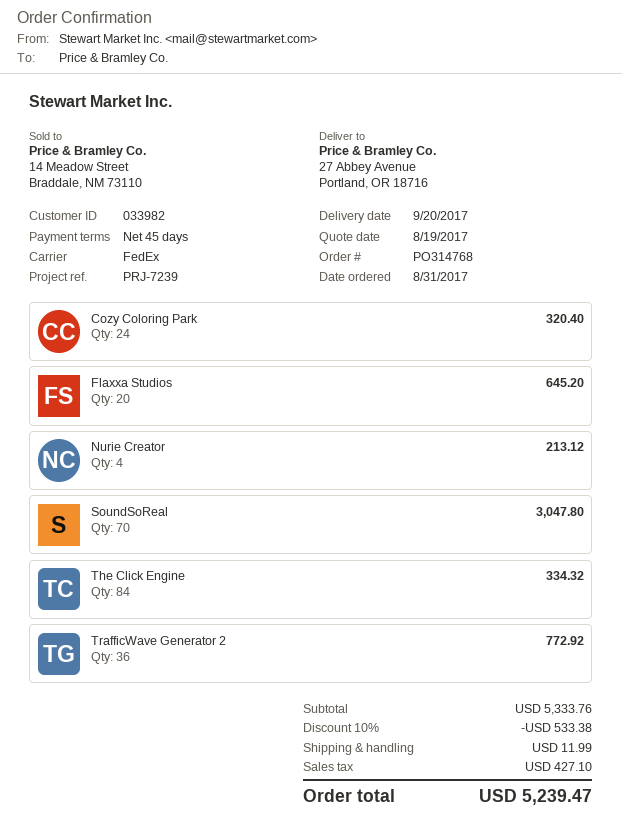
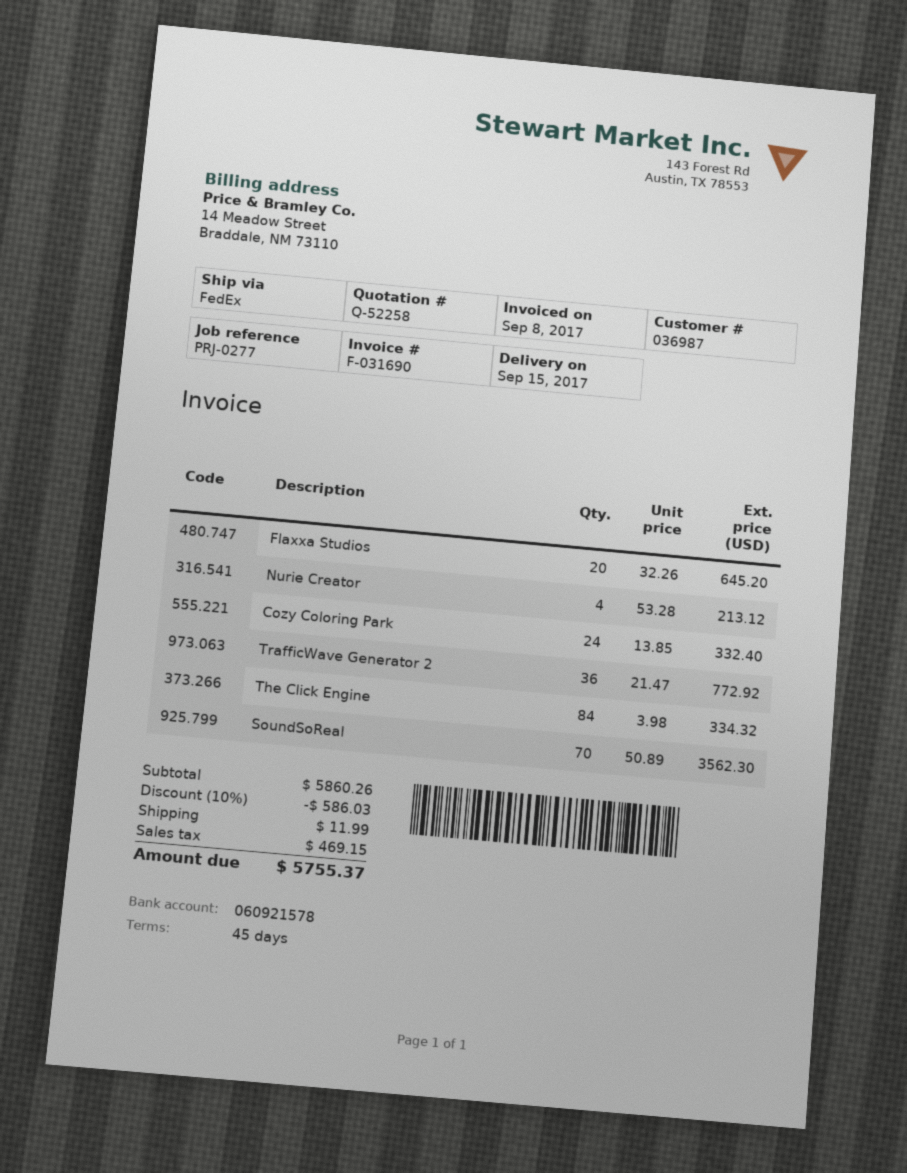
delivery date: 2017-09-20 -> 2017-09-15
customer number: 033982 -> 036987
reference: PRJ-7239 -> PRJ-0277
Cozy Coloring Park: 24 for 320.40 -> 24 for 332.40
SoundSoReal: 70 for 3047.80 -> 70 for 3562.30
subtotal: 5333.76 -> 5860.26
discount: 10% = 533.38 -> 10% = 586.03
tax: 427.10 -> 469.15
total: 5239.47 -> 5755.37

